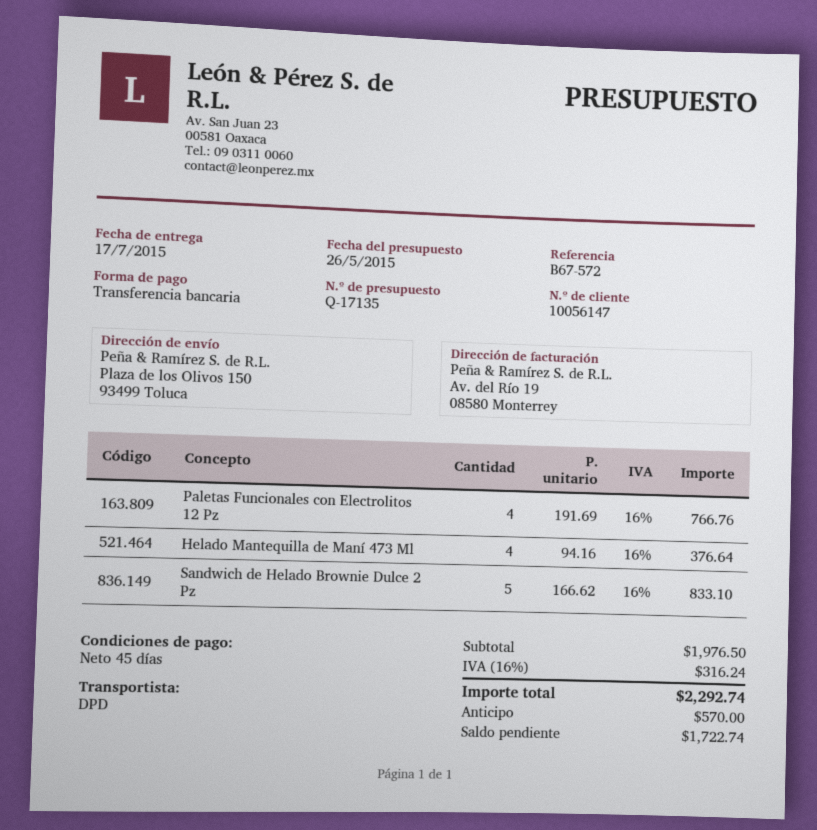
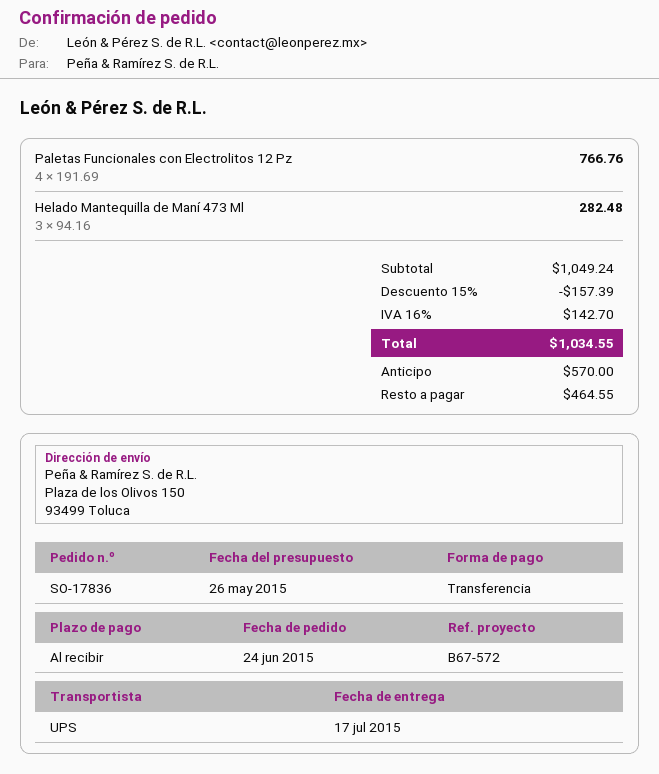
payment terms: 45 days -> on receipt
shipping method: DPD -> UPS
Helado Mantequilla de Maní 473 Ml: 4 x 94.16 = 376.64 -> 3 x 94.16 = 282.48
Sandwich de Helado Brownie Dulce 2 Pz: 5 x 166.62 = 833.10 -> none
subtotal: 1976.50 -> 1049.24
discount: none -> 15% = 157.39
tax: 16% = 316.24 -> 16% = 142.70
total: 2292.74 -> 1034.55
balance: 1722.74 -> 464.55

